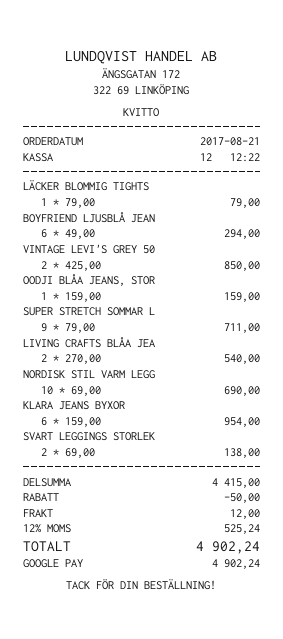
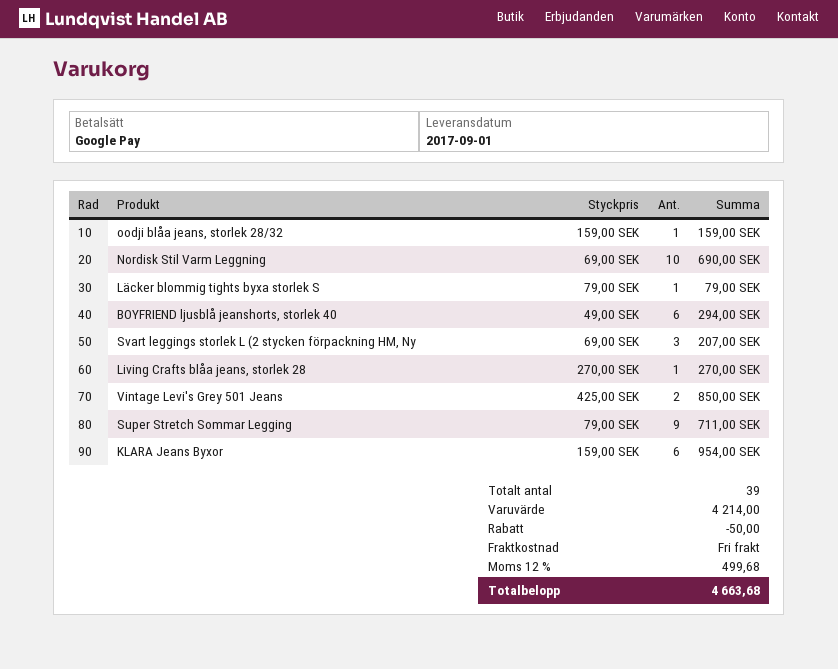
LIVING CRAFTS BLÅA JEA: 2 x 270.00 = 540.00 -> 1 x 270.00 = 270.00
SVART LEGGINGS STORLEK: 2 x 69.00 = 138.00 -> 3 x 69.00 = 207.00
subtotal: 4415.00 -> 4214.00
shipping: 12.00 -> 0.00
tax: 12% = 525.24 -> 12% = 499.68
total: 4902.24 -> 4663.68

